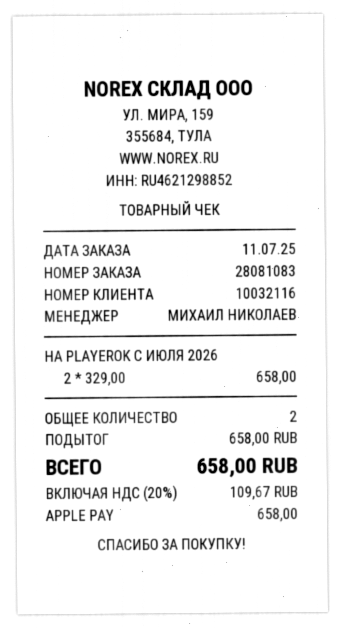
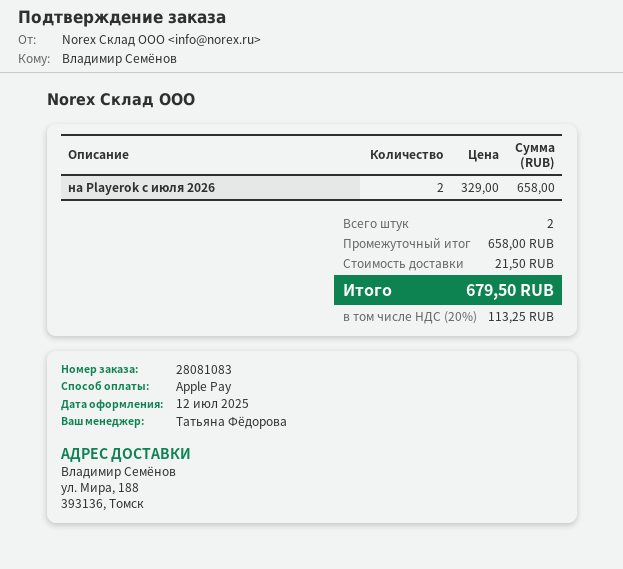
order date: 2025-07-11 -> 2025-07-12
sales rep: МИХАИЛ НИКОЛАЕВ -> Татьяна Фёдорова
shipping: none -> 21.50
tax: 20% = 109.67 -> 20% = 113.25
total: 658.00 -> 679.50

